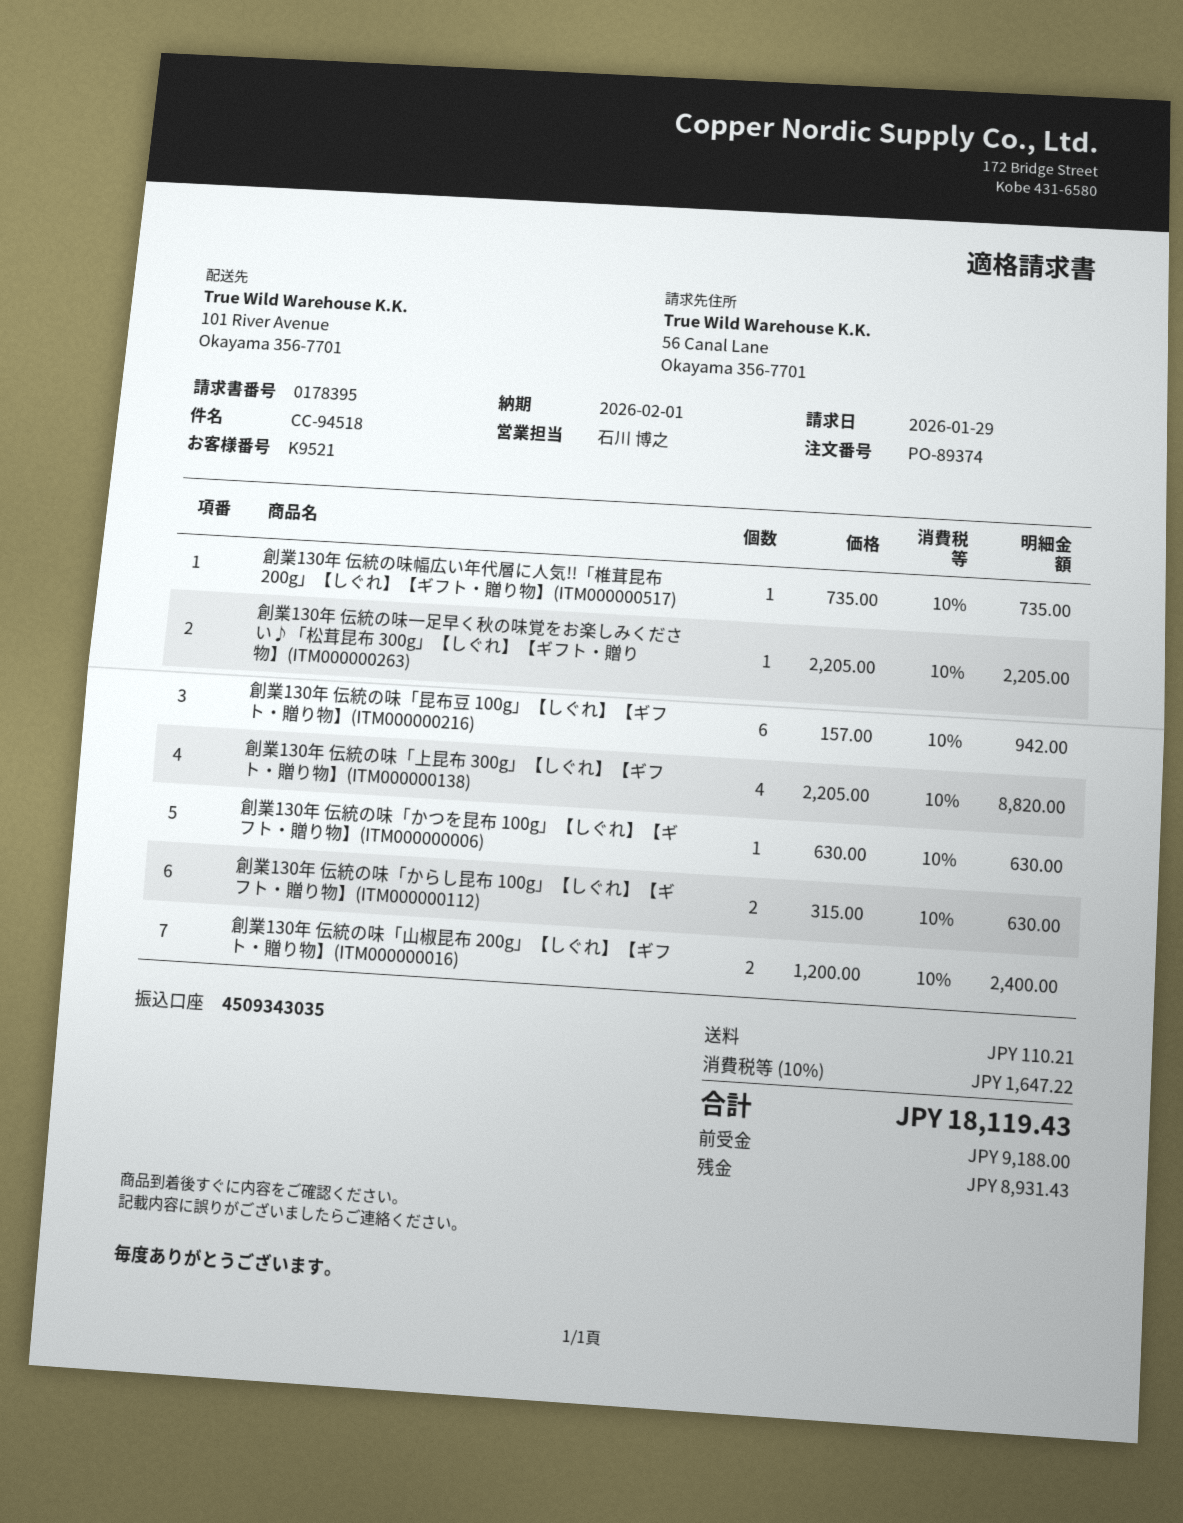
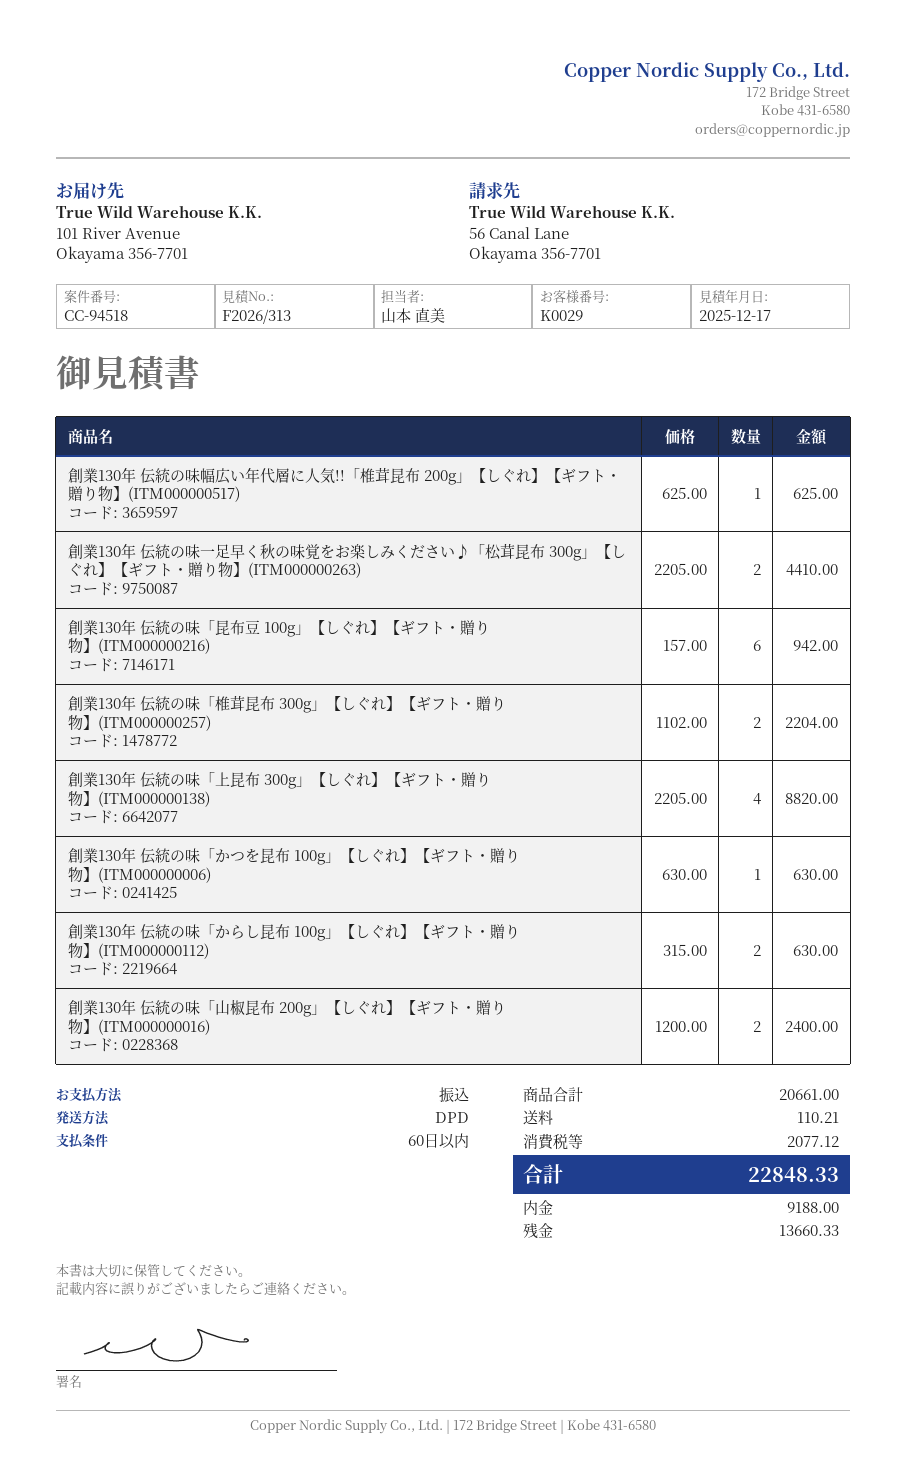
customer number: K9521 -> K0029
sales rep: 石川 博之 -> 山本 直美
創業130年 伝統の味幅広い年代層に人気!!「椎茸昆布 200g」【しぐれ】【ギフト・贈り物】(ITM000000517): 1 x 735.00 = 735.00 -> 1 x 625.00 = 625.00
創業130年 伝統の味一足早く秋の味覚をお楽しみください♪「松茸昆布 300g」【しぐれ】【ギフト・贈り物】(ITM000000263): 1 x 2205.00 = 2205.00 -> 2 x 2205.00 = 4410.00
創業130年 伝統の味「椎茸昆布 300g」【しぐれ】【ギフト・贈り物】(ITM000000257): none -> 2 x 1102.00 = 2204.00
tax: 1647.22 -> 2077.12
total: 18119.43 -> 22848.33
balance: 8931.43 -> 13660.33

